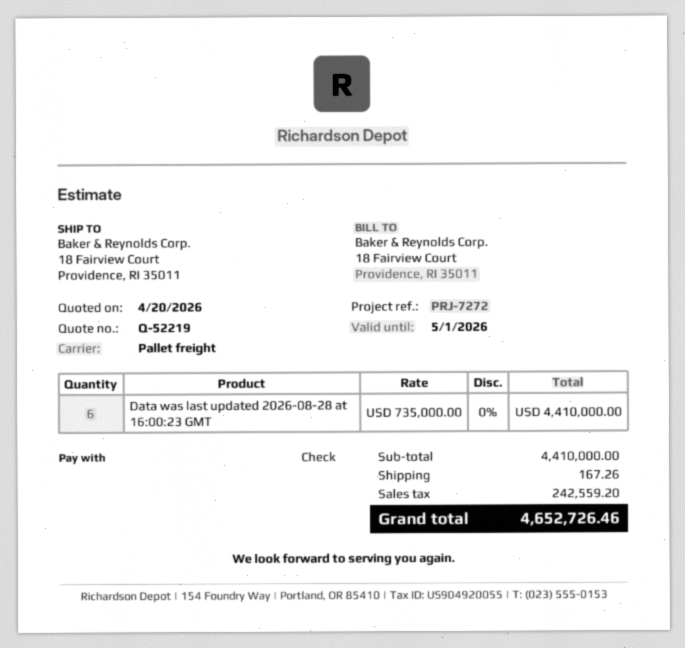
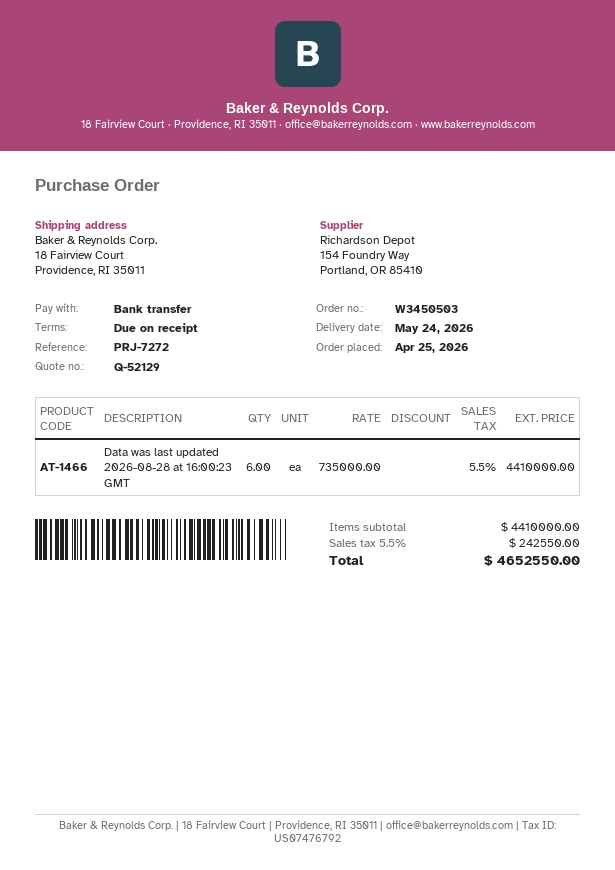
quote number: Q-52219 -> Q-52129
payment method: cheque -> bank transfer
shipping: 167.26 -> none
tax: 242559.20 -> 242550.00
total: 4652726.46 -> 4652550.00

